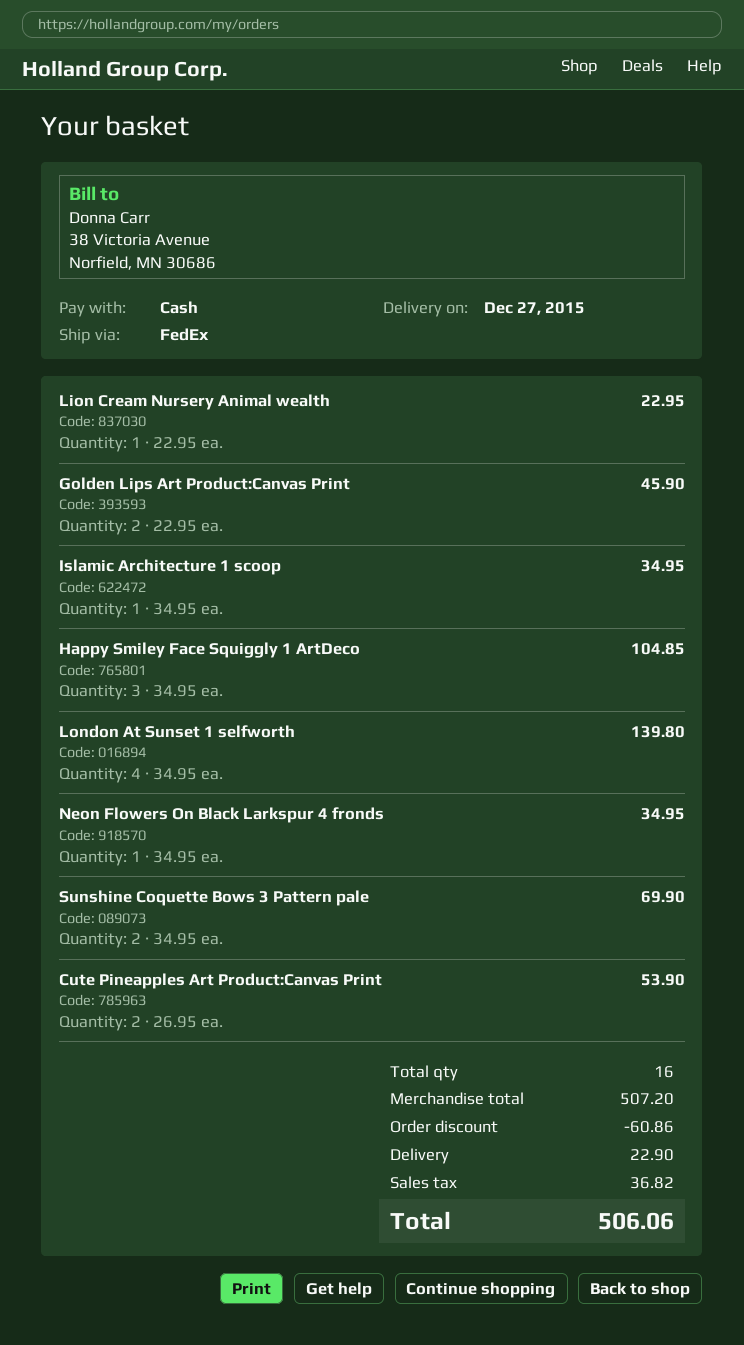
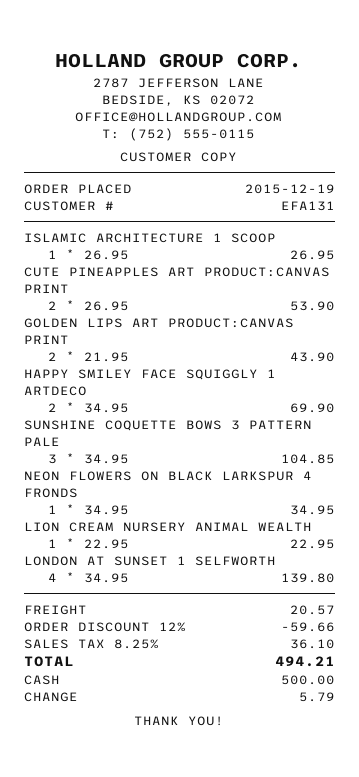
Golden Lips Art Product:Canvas Print: 2 x 22.95 = 45.90 -> 2 x 21.95 = 43.90
Islamic Architecture 1 scoop: 1 x 34.95 = 34.95 -> 1 x 26.95 = 26.95
Happy Smiley Face Squiggly 1 ArtDeco: 3 x 34.95 = 104.85 -> 2 x 34.95 = 69.90
Sunshine Coquette Bows 3 Pattern pale: 2 x 34.95 = 69.90 -> 3 x 34.95 = 104.85
discount: 60.86 -> 59.66
shipping: 22.90 -> 20.57
tax: 36.82 -> 36.10
total: 506.06 -> 494.21

